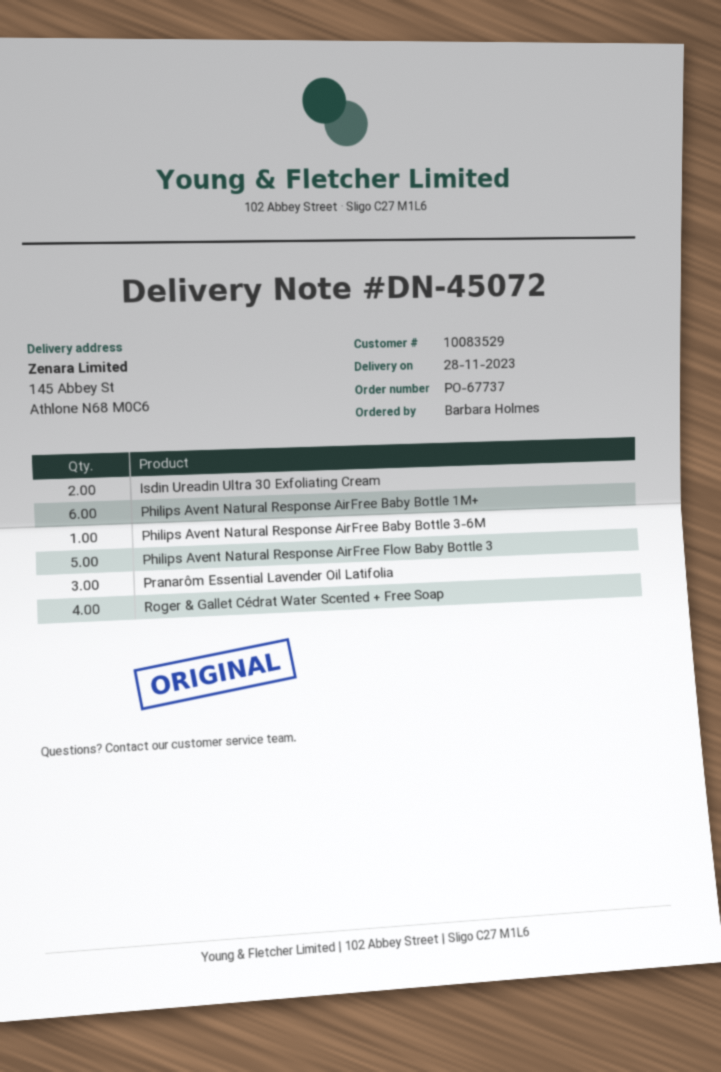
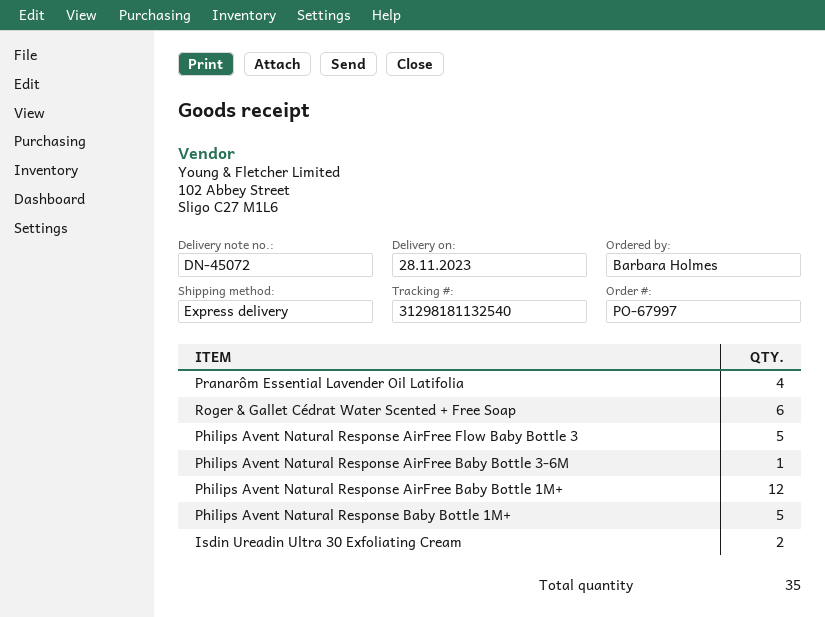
order number: PO-67737 -> PO-67997
Philips Avent Natural Response AirFree Baby Bottle 1M+: 6 -> 12
Pranarôm Essential Lavender Oil Latifolia: 3 -> 4
Roger & Gallet Cédrat Water Scented + Free Soap: 4 -> 6
Philips Avent Natural Response Baby Bottle 1M+: none -> 5

